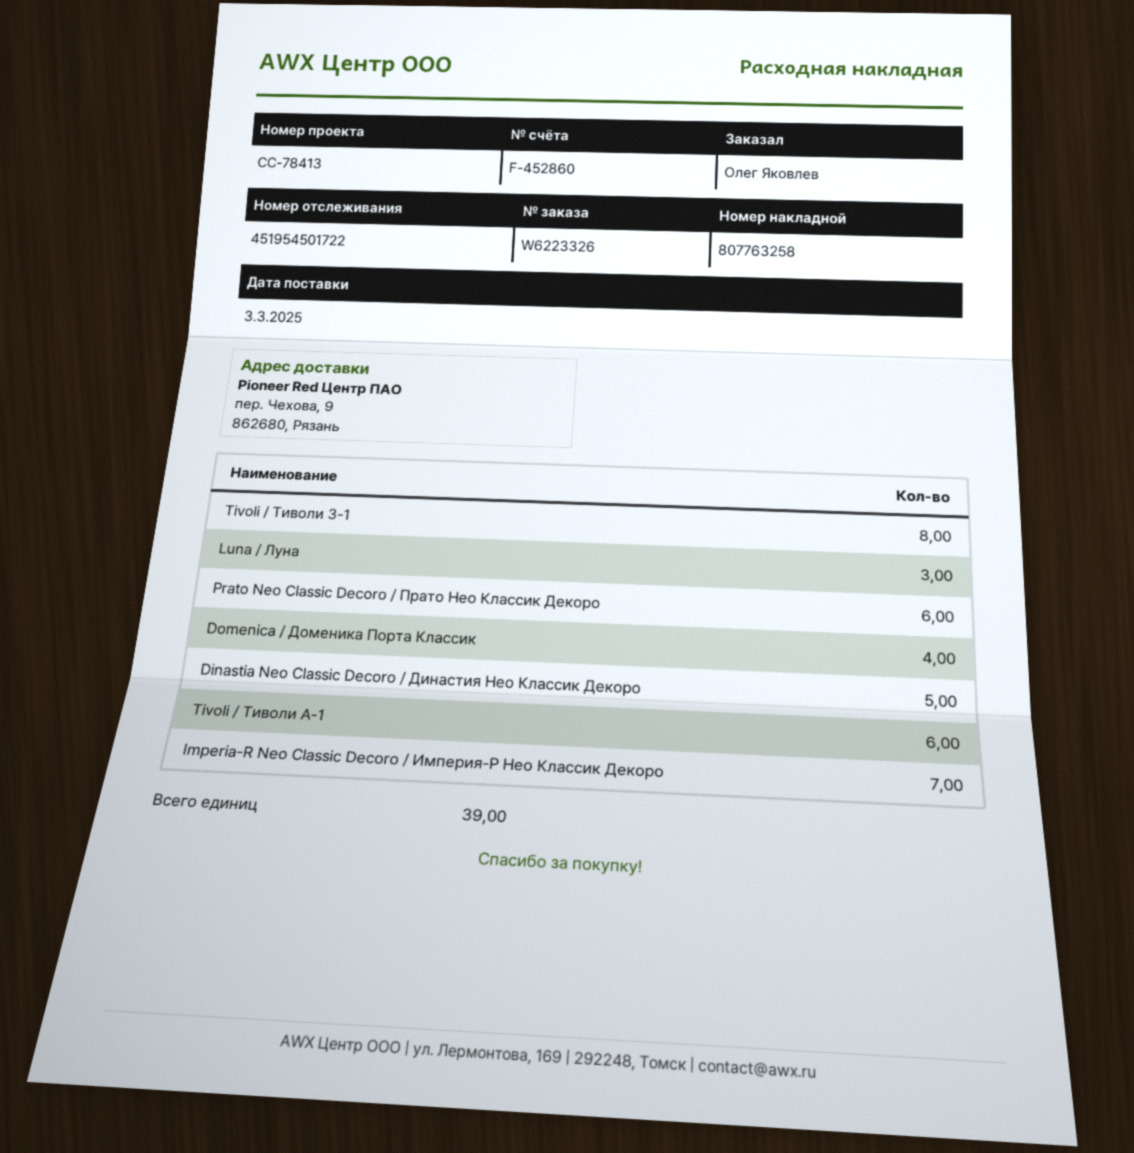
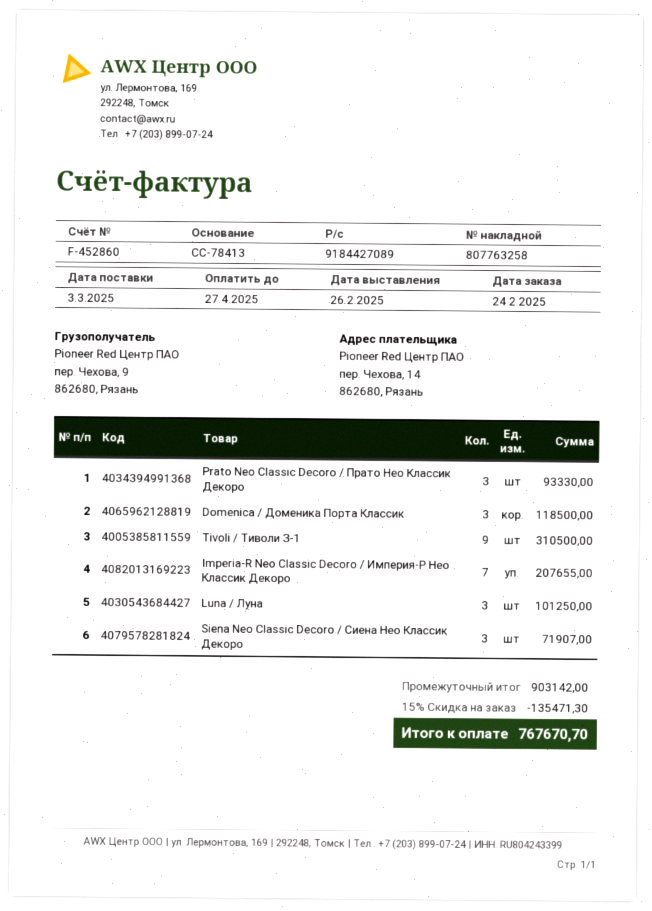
Tivoli / Тиволи З-1: 8 -> 9
Prato Neo Classic Decoro / Прато Нео Классик Декоро: 6 -> 3
Domenica / Доменика Порта Классик: 4 -> 3
Dinastia Neo Classic Decoro / Династия Нео Классик Декоро: 5 -> none
Tivoli / Тиволи А-1: 6 -> none
Siena Neo Classic Decoro / Сиена Нео Классик Декоро: none -> 3

